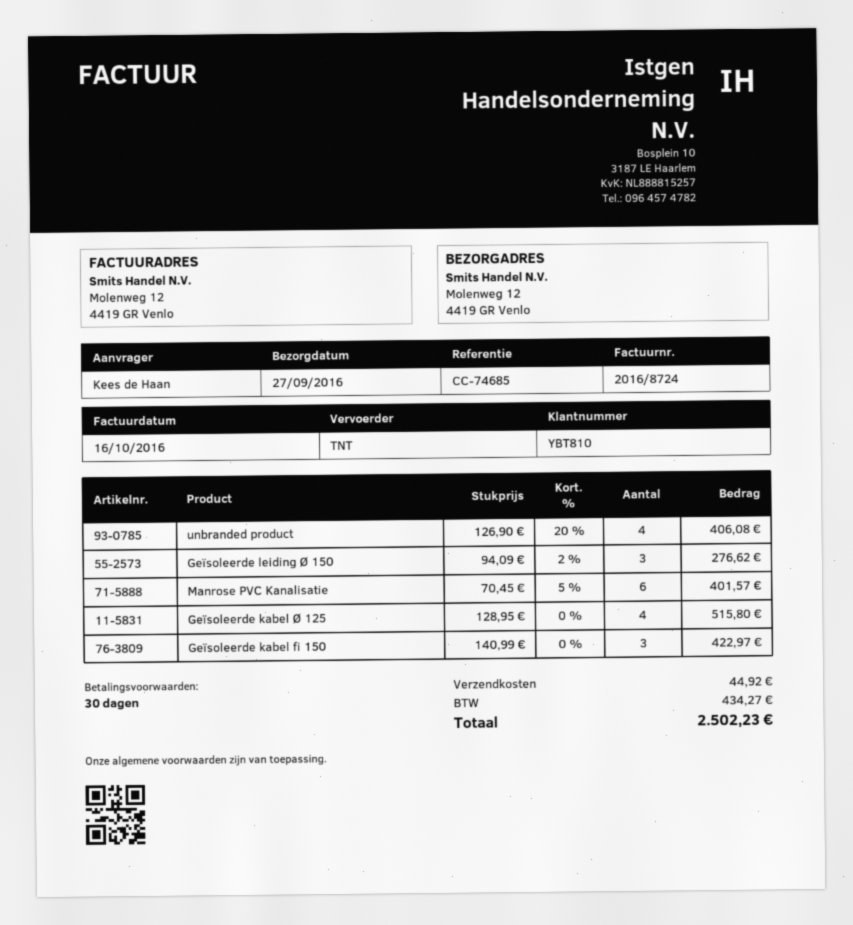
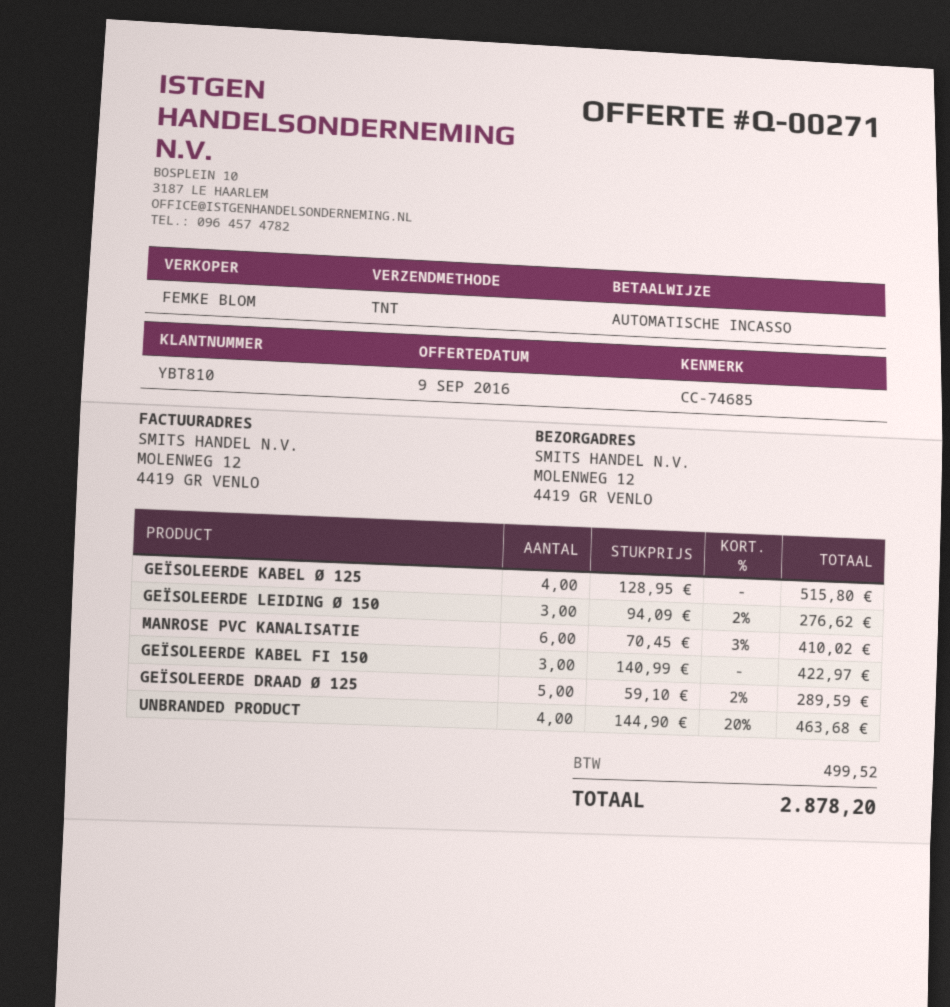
unbranded product: 4 x 126.90 - 20% = 406.08 -> 4 x 144.90 - 20% = 463.68
Manrose PVC Kanalisatie: 6 x 70.45 - 5% = 401.57 -> 6 x 70.45 - 3% = 410.02
GEÏSOLEERDE DRAAD Ø 125: none -> 5 x 59.10 - 2% = 289.59
shipping: 44.92 -> none
tax: 434.27 -> 499.52
total: 2502.23 -> 2878.20

